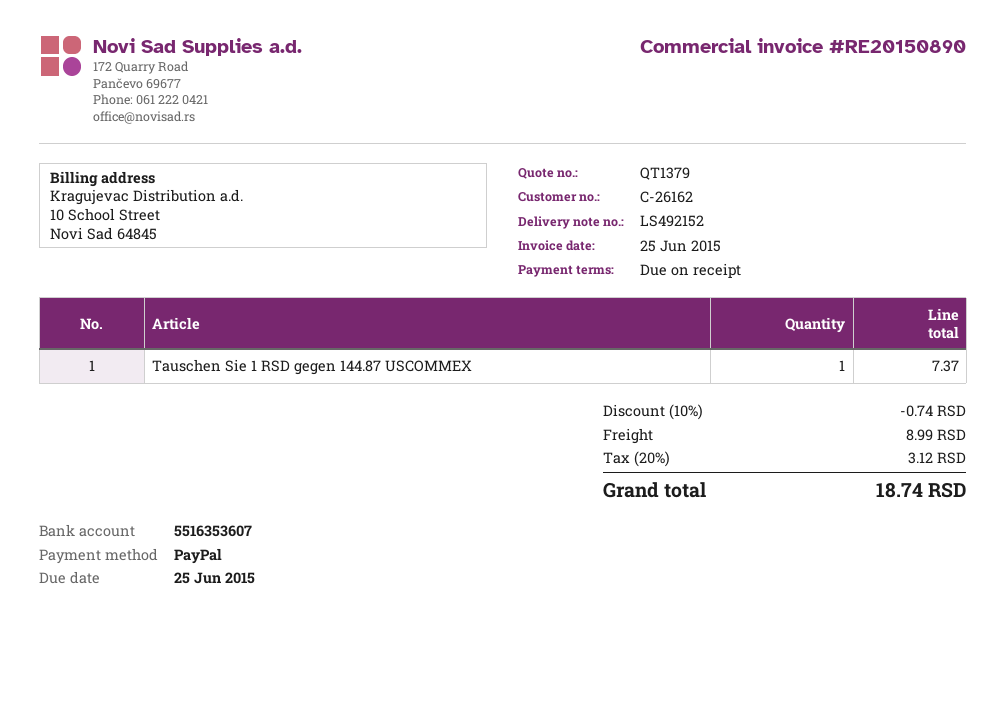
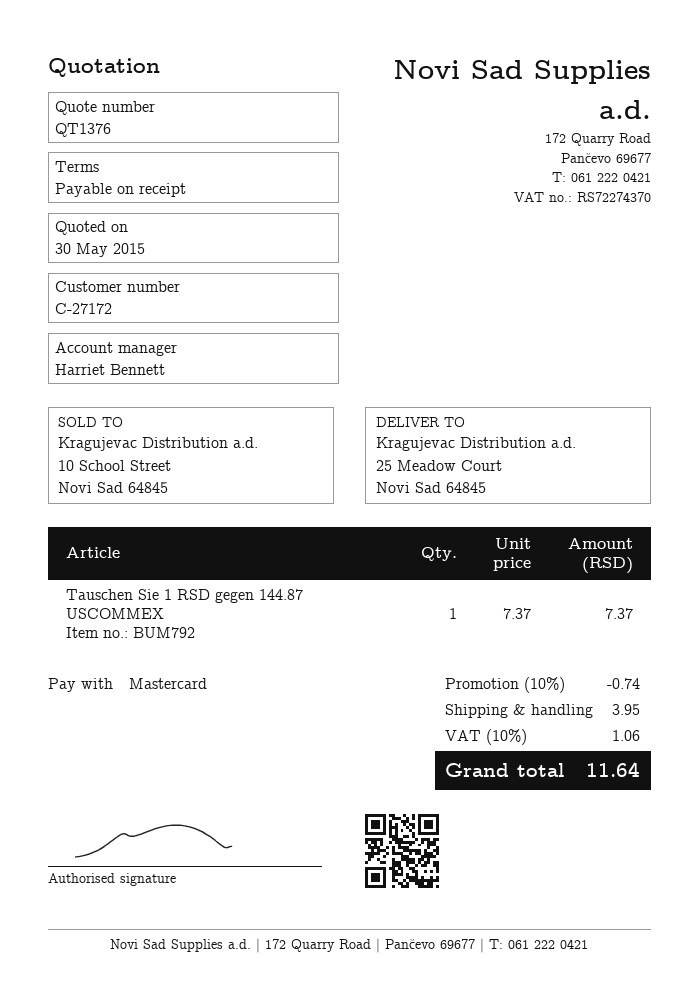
quote number: QT1379 -> QT1376
customer number: C-26162 -> C-27172
payment method: PayPal -> Mastercard
shipping: 8.99 -> 3.95
tax: 20% = 3.12 -> 10% = 1.06
total: 18.74 -> 11.64

